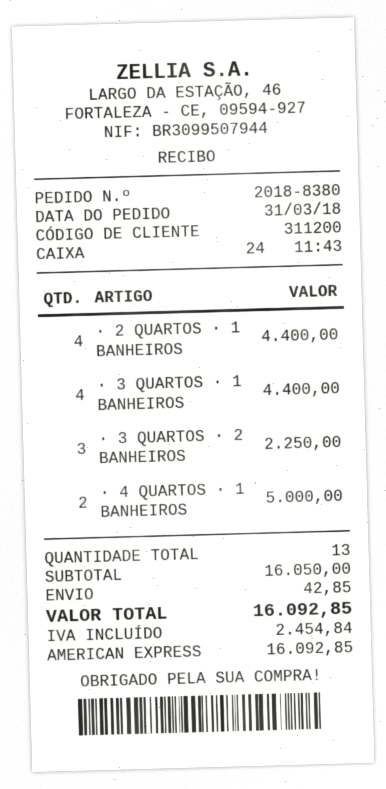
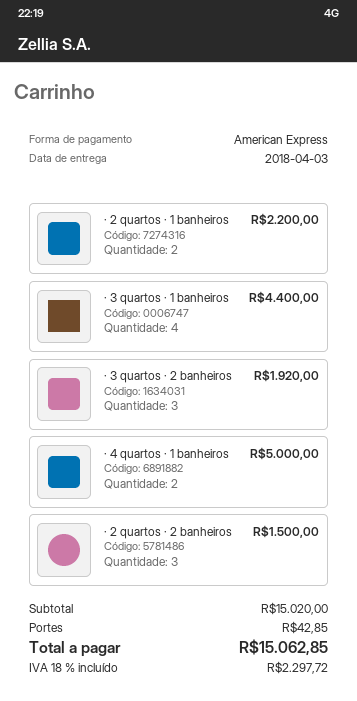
· 2 QUARTOS · 1 BANHEIROS: 4 for 4400.00 -> 2 for 2200.00
· 3 QUARTOS · 2 BANHEIROS: 3 for 2250.00 -> 3 for 1920.00
· 2 quartos · 2 banheiros: none -> 3 for 1500.00
subtotal: 16050.00 -> 15020.00
tax: 2454.84 -> 2297.72
total: 16092.85 -> 15062.85

